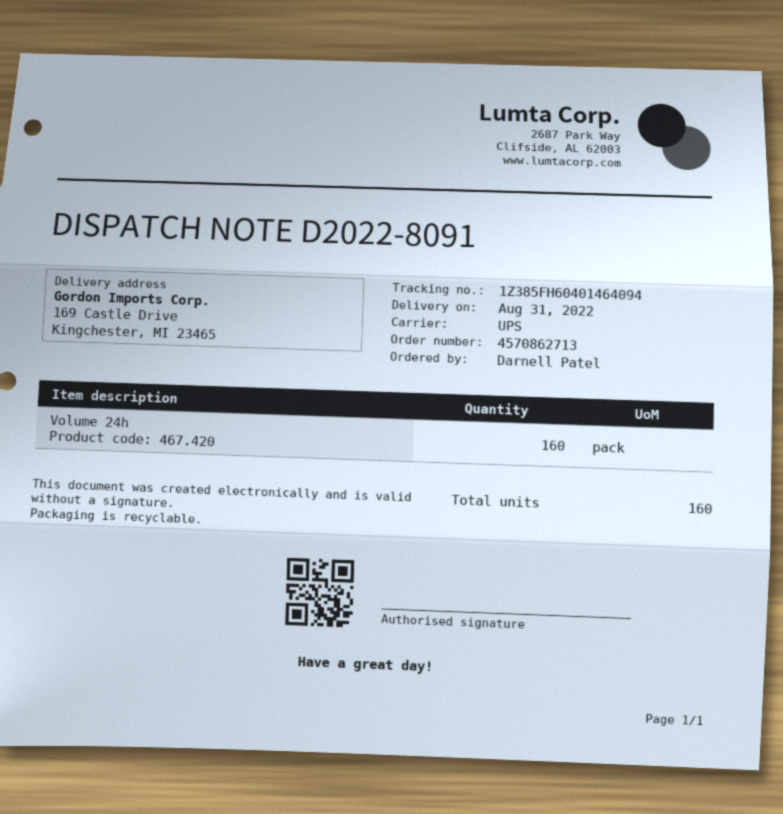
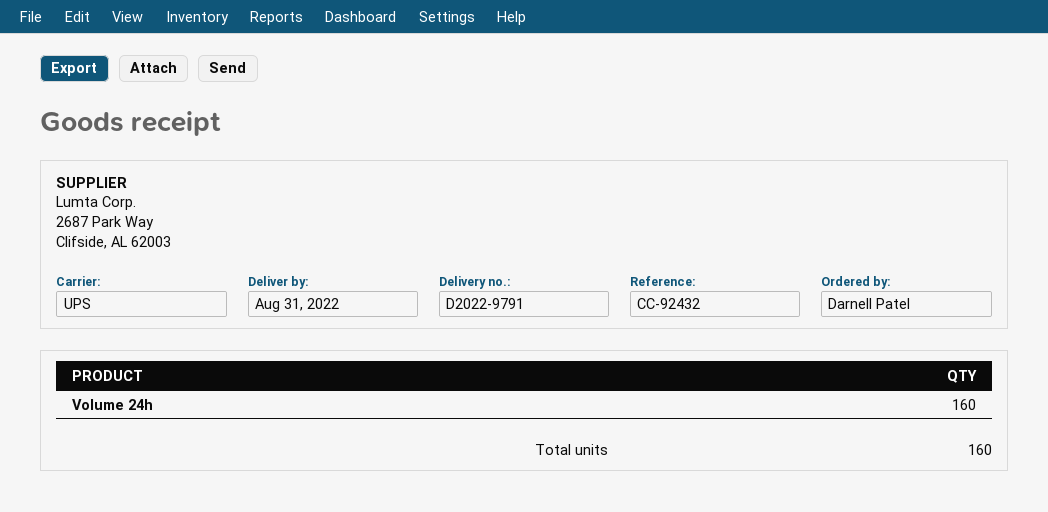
delivery note number: D2022-8091 -> D2022-9791

